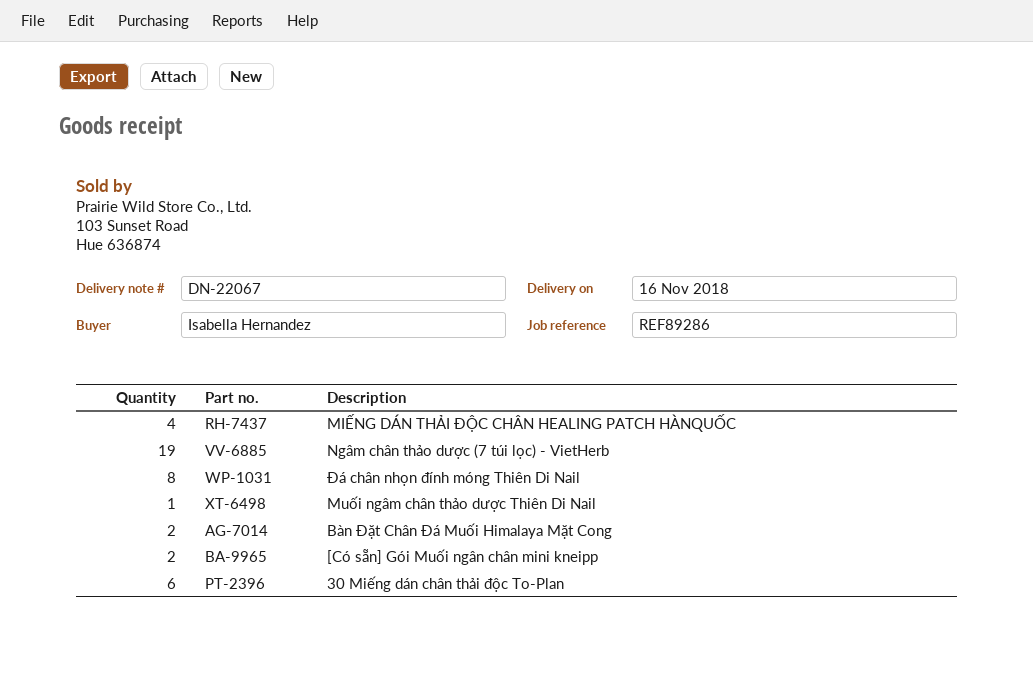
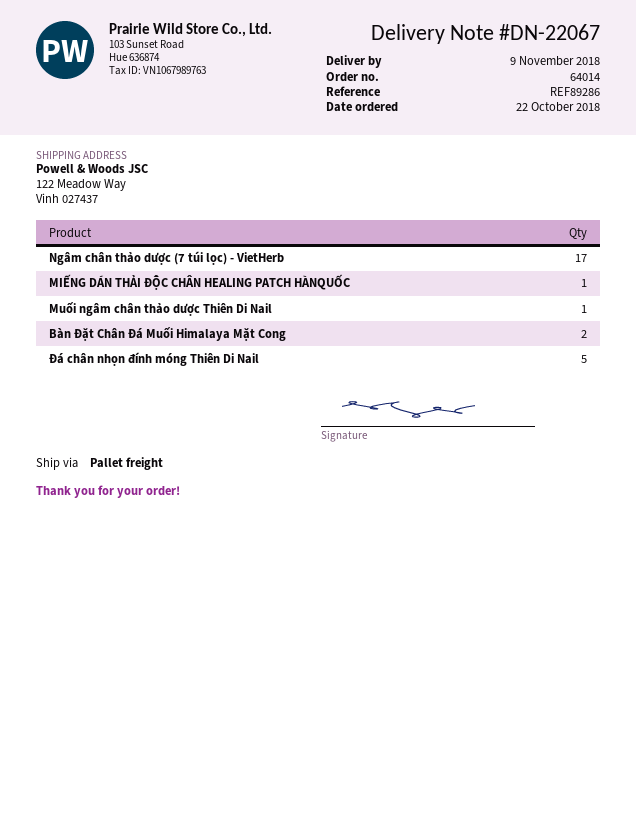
delivery date: 2018-11-16 -> 2018-11-09
MIẾNG DÁN THẢI ĐỘC CHÂN HEALING PATCH HÀNQUỐC: 4 -> 1
Ngâm chân thảo dược (7 túi lọc) - VietHerb: 19 -> 17
Đá chân nhọn đính móng Thiên Di Nail: 8 -> 5
[Có sẵn] Gói Muối ngân chân mini kneipp: 2 -> none
30 Miếng dán chân thải độc To-Plan: 6 -> none

